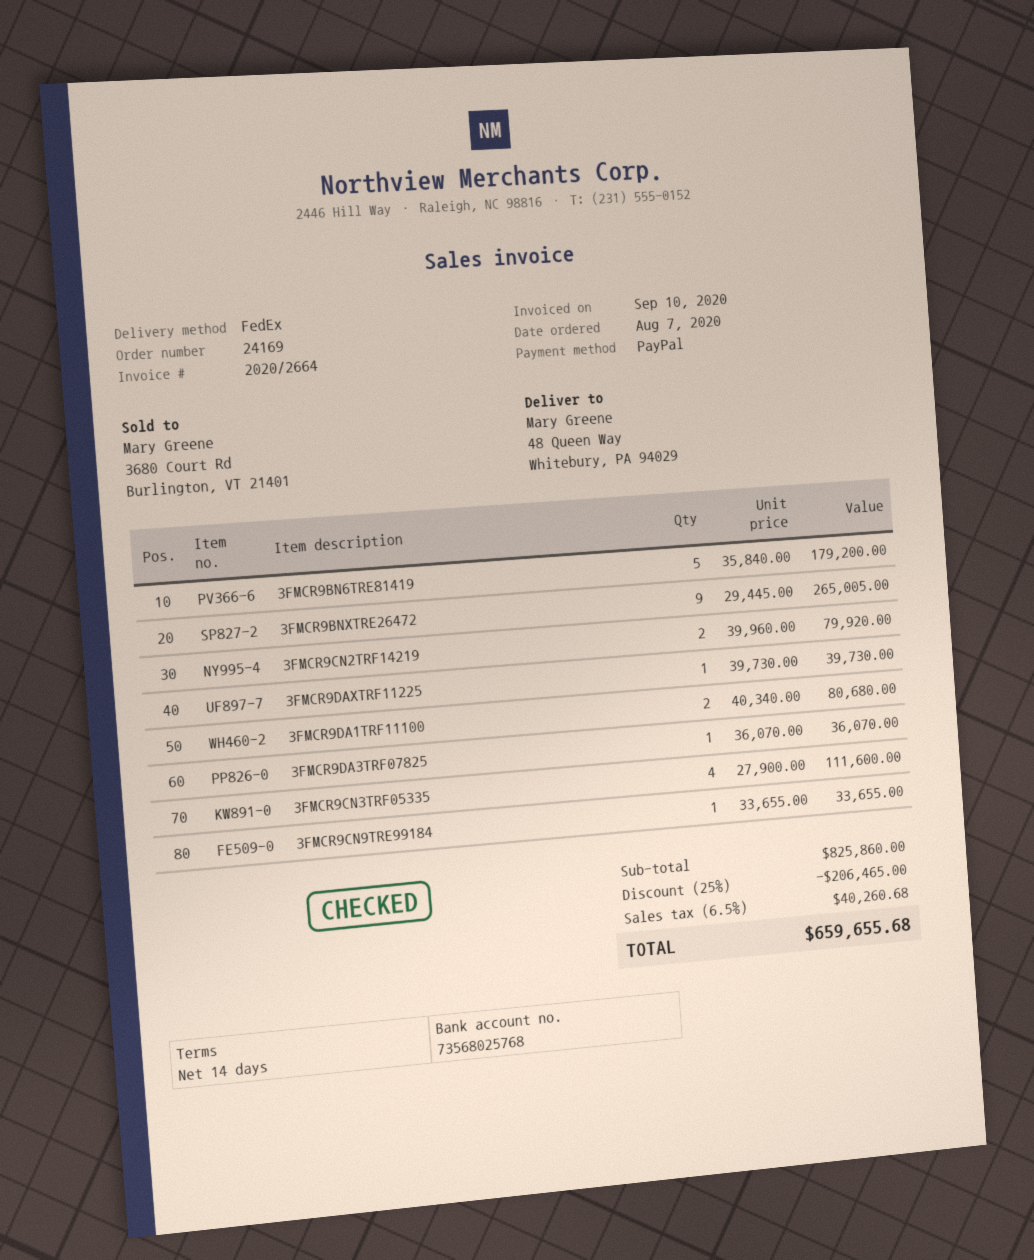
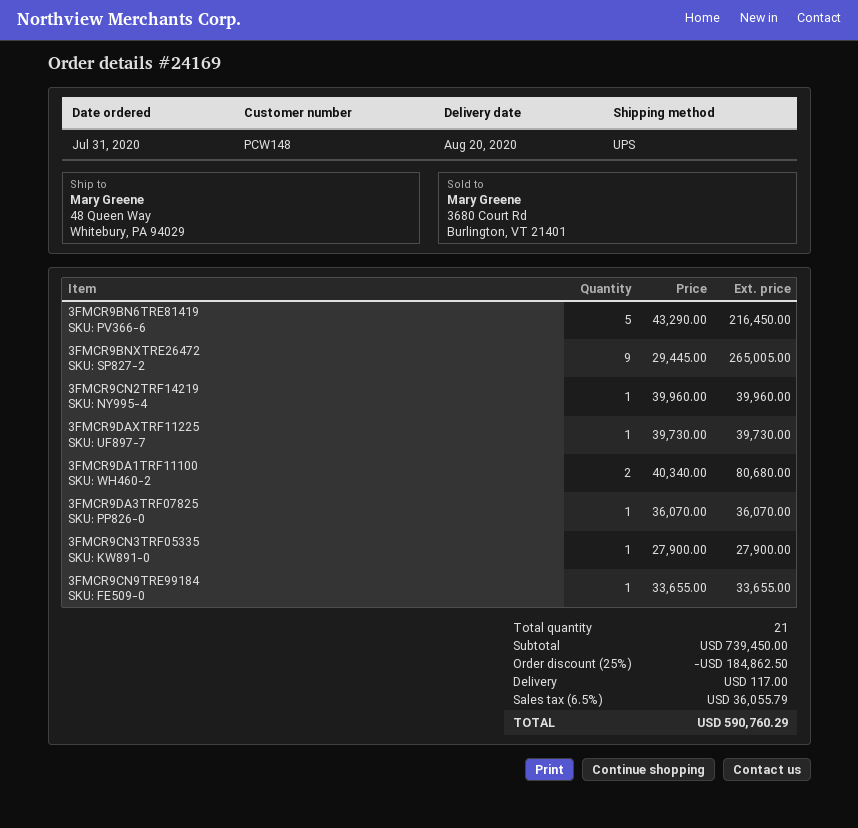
order date: 2020-08-07 -> 2020-07-31
shipping method: FedEx -> UPS
3FMCR9BN6TRE81419: 5 x 35840.00 = 179200.00 -> 5 x 43290.00 = 216450.00
3FMCR9CN2TRF14219: 2 x 39960.00 = 79920.00 -> 1 x 39960.00 = 39960.00
3FMCR9CN3TRF05335: 4 x 27900.00 = 111600.00 -> 1 x 27900.00 = 27900.00
subtotal: 825860.00 -> 739450.00
discount: 25% = 206465.00 -> 25% = 184862.50
shipping: none -> 117.00
tax: 6.5% = 40260.68 -> 6.5% = 36055.79
total: 659655.68 -> 590760.29

